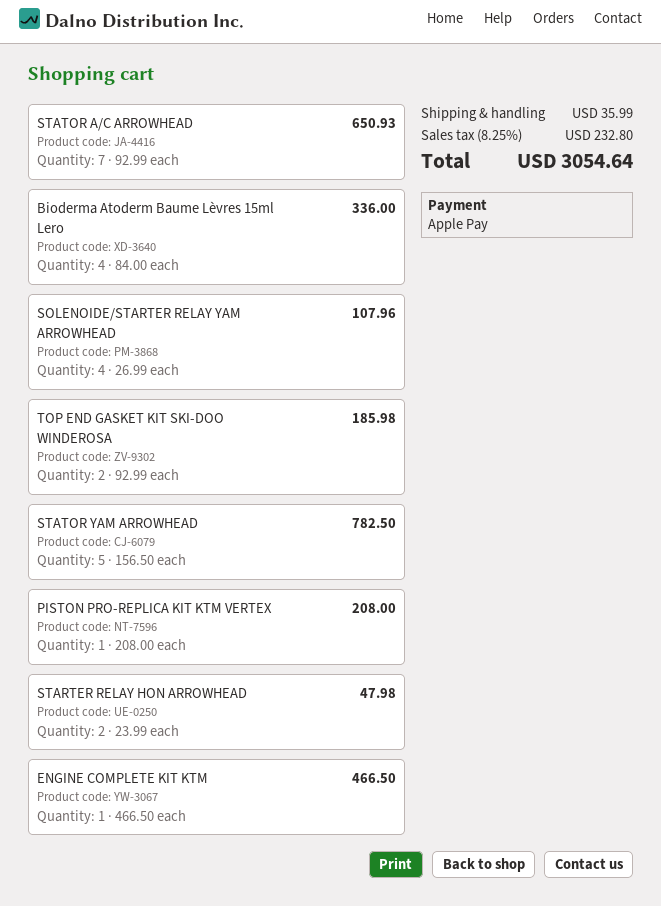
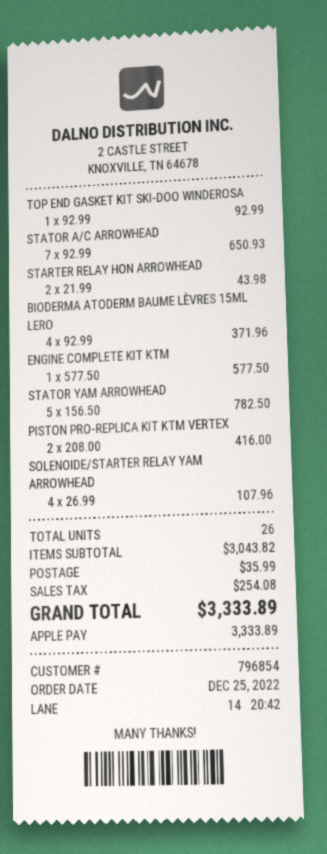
Bioderma Atoderm Baume Lèvres 15ml Lero: 4 x 84.00 = 336.00 -> 4 x 92.99 = 371.96
TOP END GASKET KIT SKI-DOO WINDEROSA: 2 x 92.99 = 185.98 -> 1 x 92.99 = 92.99
PISTON PRO-REPLICA KIT KTM VERTEX: 1 x 208.00 = 208.00 -> 2 x 208.00 = 416.00
STARTER RELAY HON ARROWHEAD: 2 x 23.99 = 47.98 -> 2 x 21.99 = 43.98
ENGINE COMPLETE KIT KTM: 1 x 466.50 = 466.50 -> 1 x 577.50 = 577.50
tax: 232.80 -> 254.08
total: 3054.64 -> 3333.89

